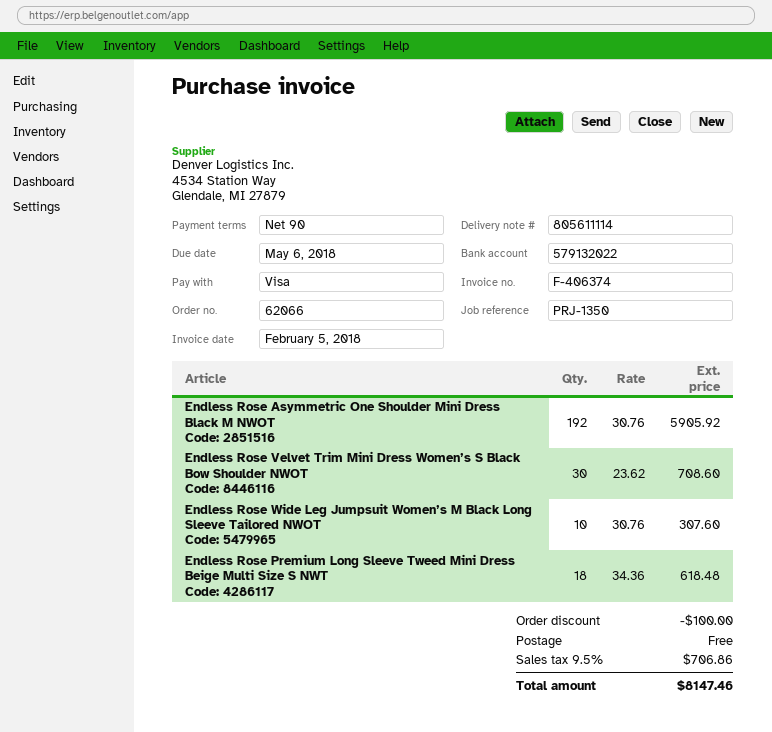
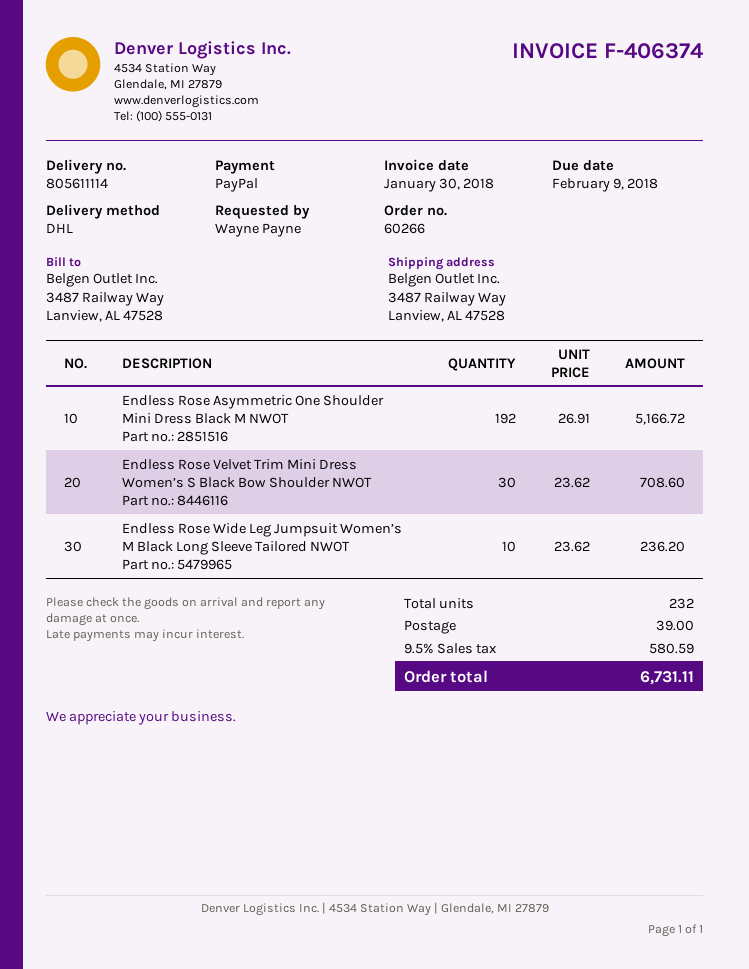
order number: 62066 -> 60266
invoice date: 2018-02-05 -> 2018-01-30
due date: 2018-05-06 -> 2018-02-09
payment method: Visa -> PayPal
Endless Rose Asymmetric One Shoulder Mini Dress Black M NWOT: 192 x 30.76 = 5905.92 -> 192 x 26.91 = 5166.72
Endless Rose Wide Leg Jumpsuit Women’s M Black Long Sleeve Tailored NWOT: 10 x 30.76 = 307.60 -> 10 x 23.62 = 236.20
Endless Rose Premium Long Sleeve Tweed Mini Dress Beige Multi Size S NWT: 18 x 34.36 = 618.48 -> none
discount: 100.00 -> none
shipping: 0.00 -> 39.00
tax: 9.5% = 706.86 -> 9.5% = 580.59
total: 8147.46 -> 6731.11

